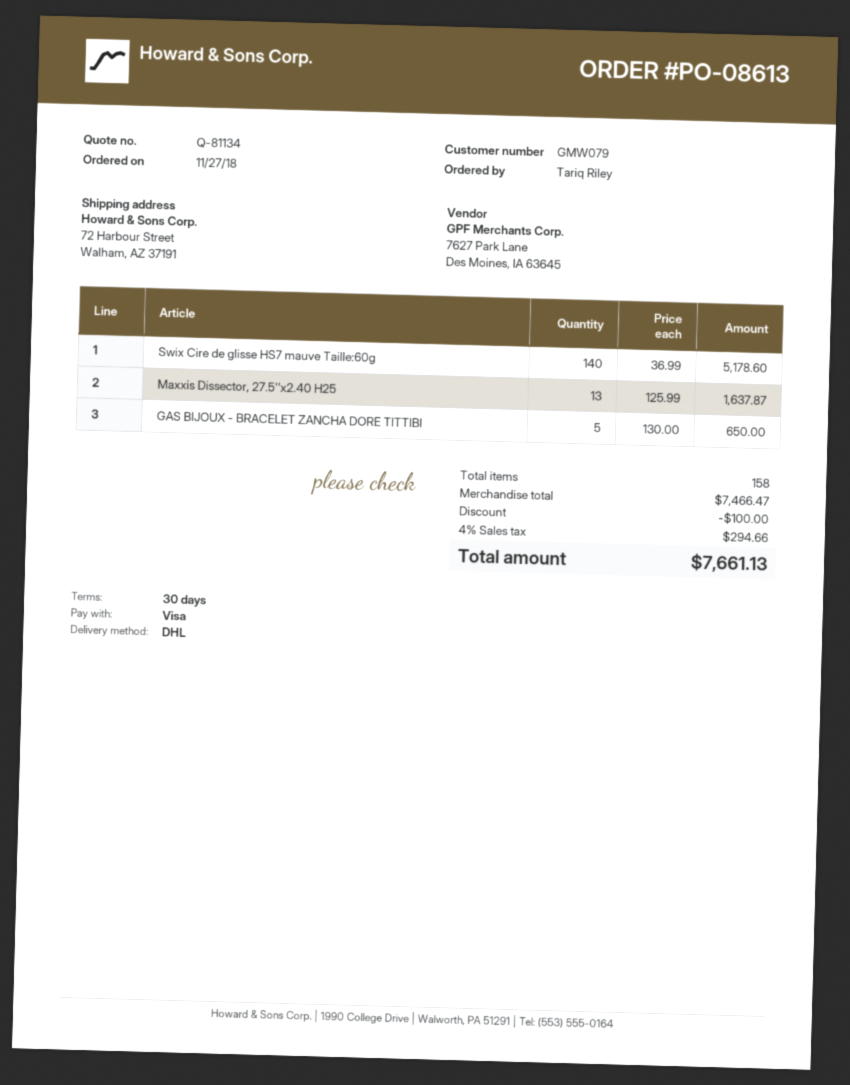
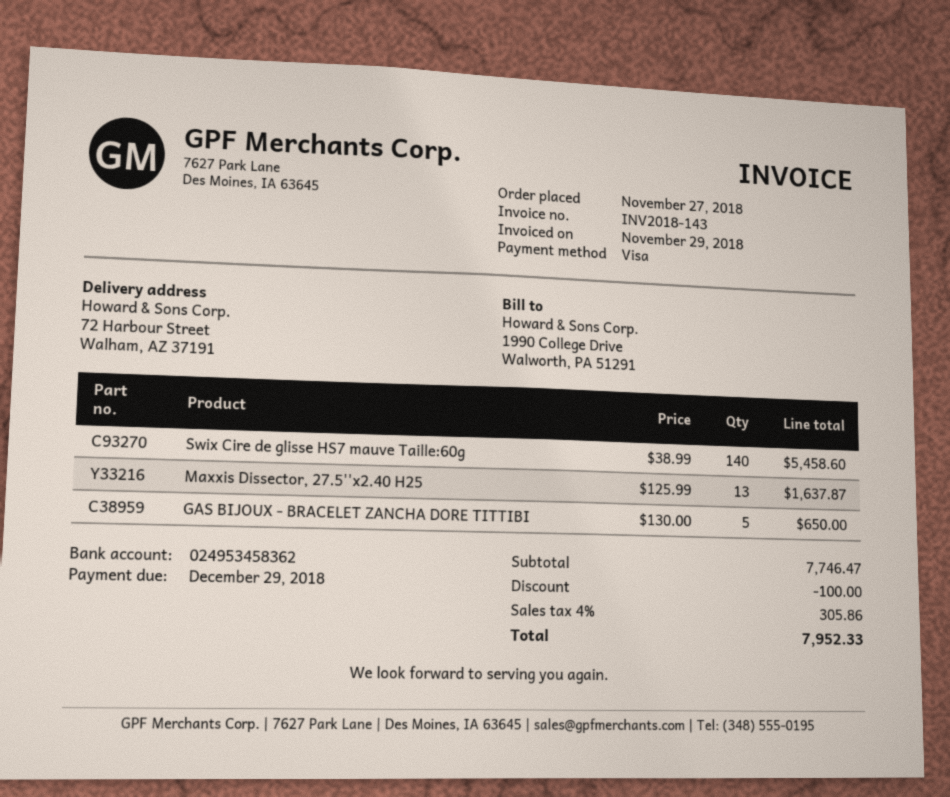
Swix Cire de glisse HS7 mauve Taille:60g: 140 x 36.99 = 5178.60 -> 140 x 38.99 = 5458.60
subtotal: 7466.47 -> 7746.47
tax: 4% = 294.66 -> 4% = 305.86
total: 7661.13 -> 7952.33

